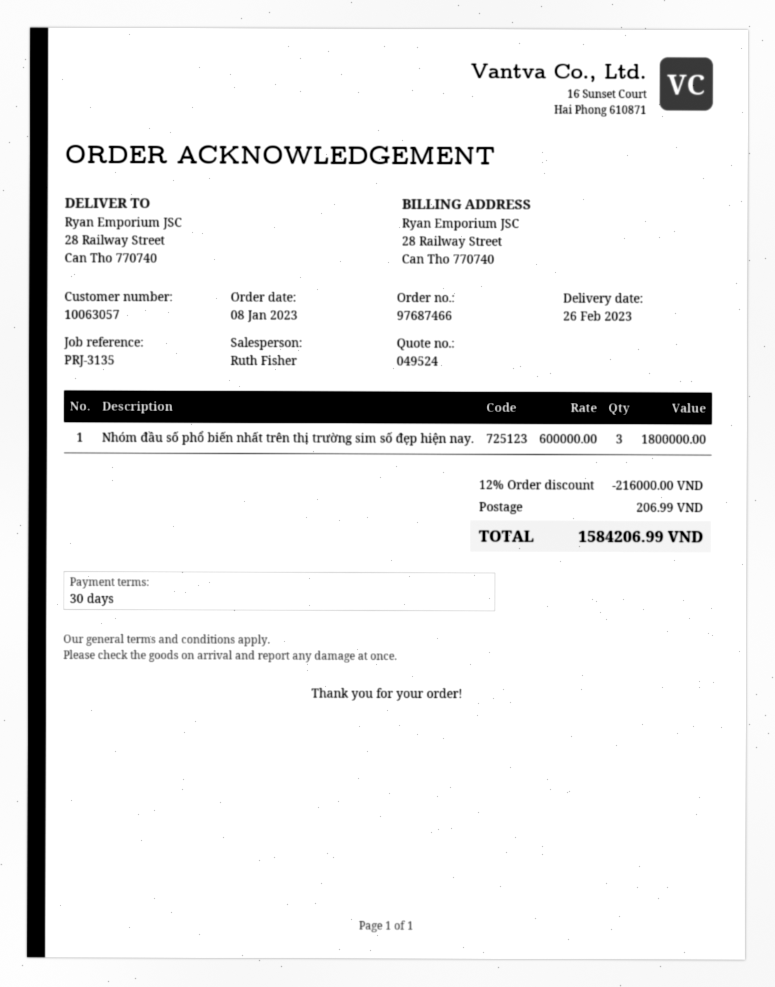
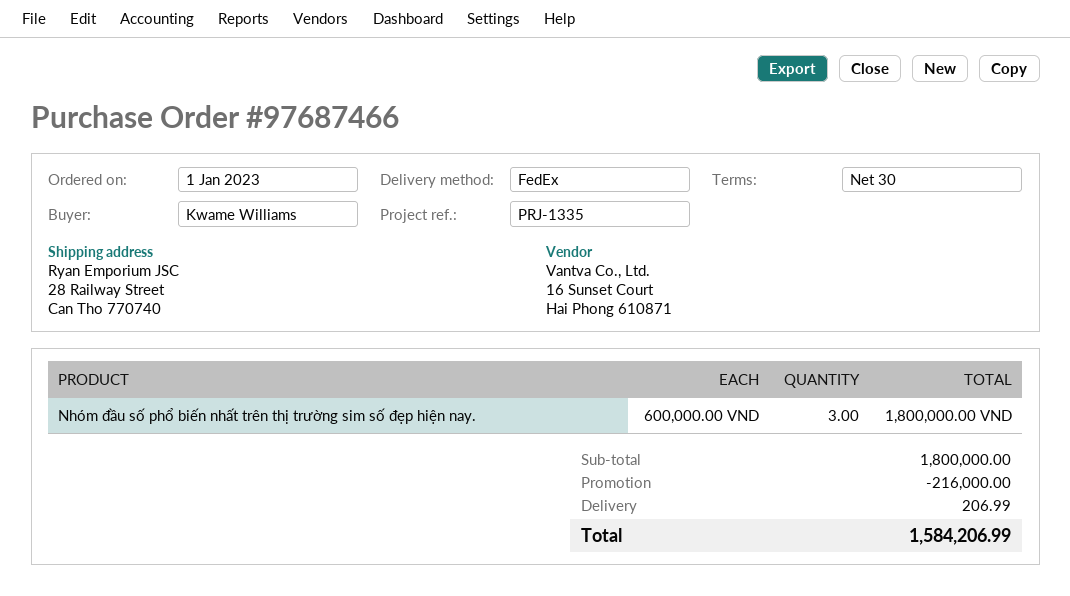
order date: 2023-01-08 -> 2023-01-01
reference: PRJ-3135 -> PRJ-1335

